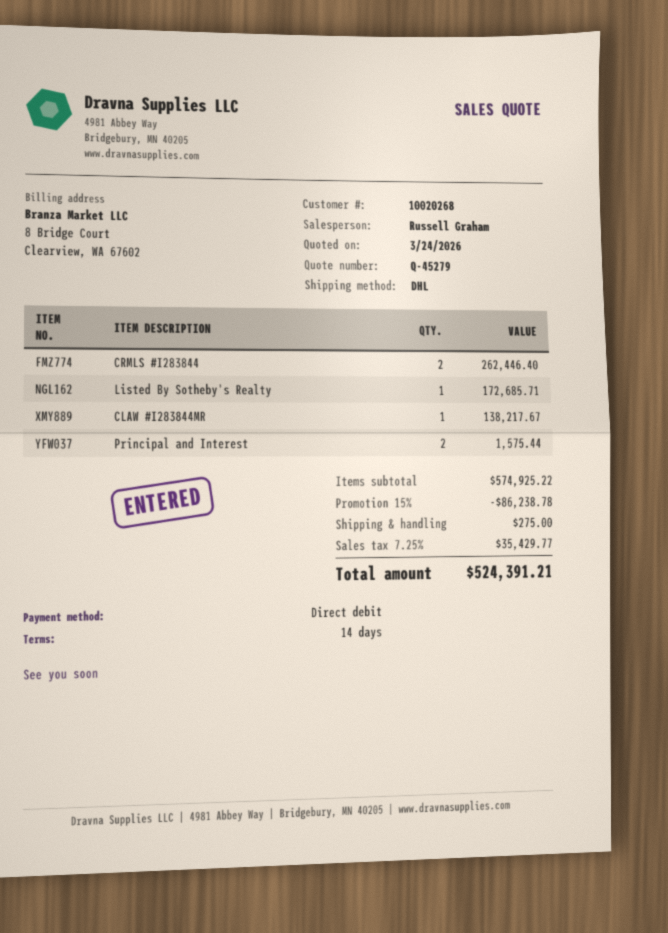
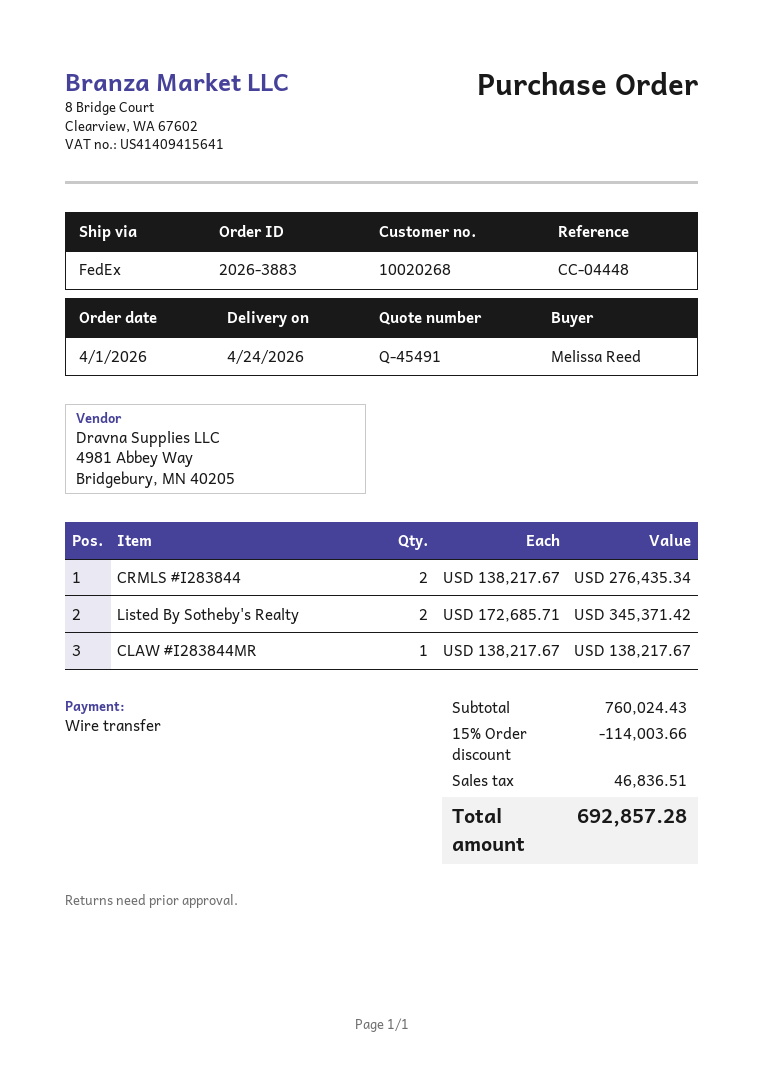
quote number: Q-45279 -> Q-45491
payment method: direct debit -> bank transfer
shipping method: DHL -> FedEx
CRMLS #I283844: 2 for 262446.40 -> 2 for 276435.34
Listed By Sotheby's Realty: 1 for 172685.71 -> 2 for 345371.42
Principal and Interest: 2 for 1575.44 -> none
subtotal: 574925.22 -> 760024.43
discount: 15% = 86238.78 -> 15% = 114003.66
shipping: 275.00 -> none
tax: 35429.77 -> 46836.51
total: 524391.21 -> 692857.28

